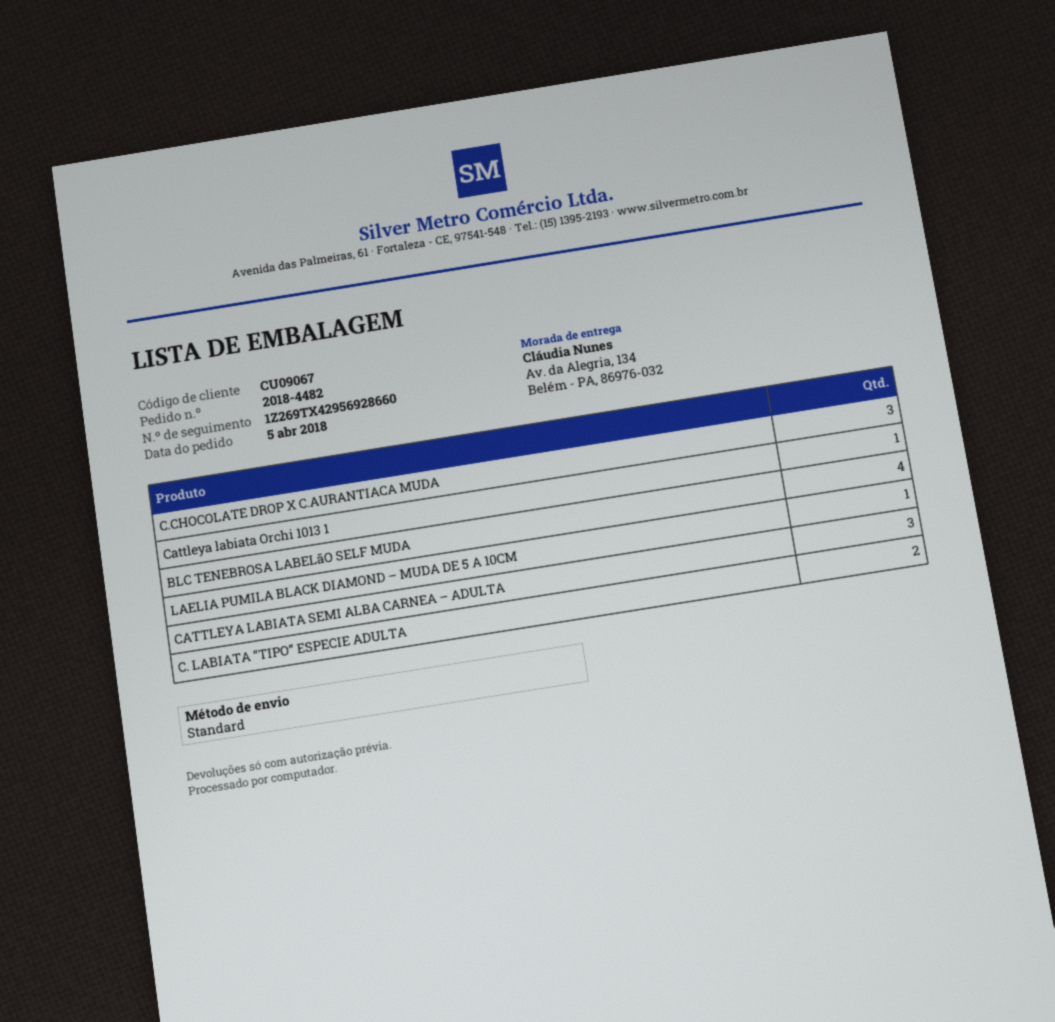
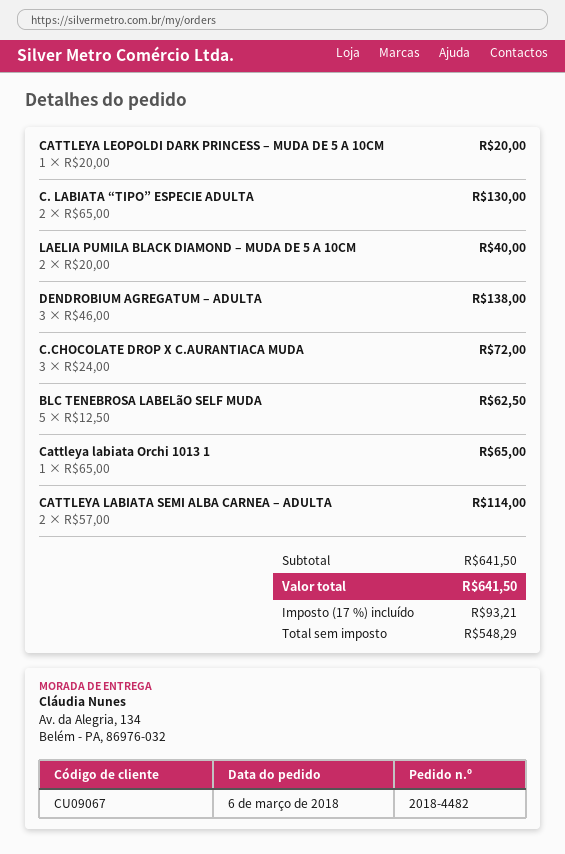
order date: 2018-04-05 -> 2018-03-06
BLC TENEBROSA LABELãO SELF MUDA: 4 -> 5
LAELIA PUMILA BLACK DIAMOND – MUDA DE 5 A 10CM: 1 -> 2
CATTLEYA LABIATA SEMI ALBA CARNEA – ADULTA: 3 -> 2
CATTLEYA LEOPOLDI DARK PRINCESS – MUDA DE 5 A 10CM: none -> 1
DENDROBIUM AGREGATUM – ADULTA: none -> 3

